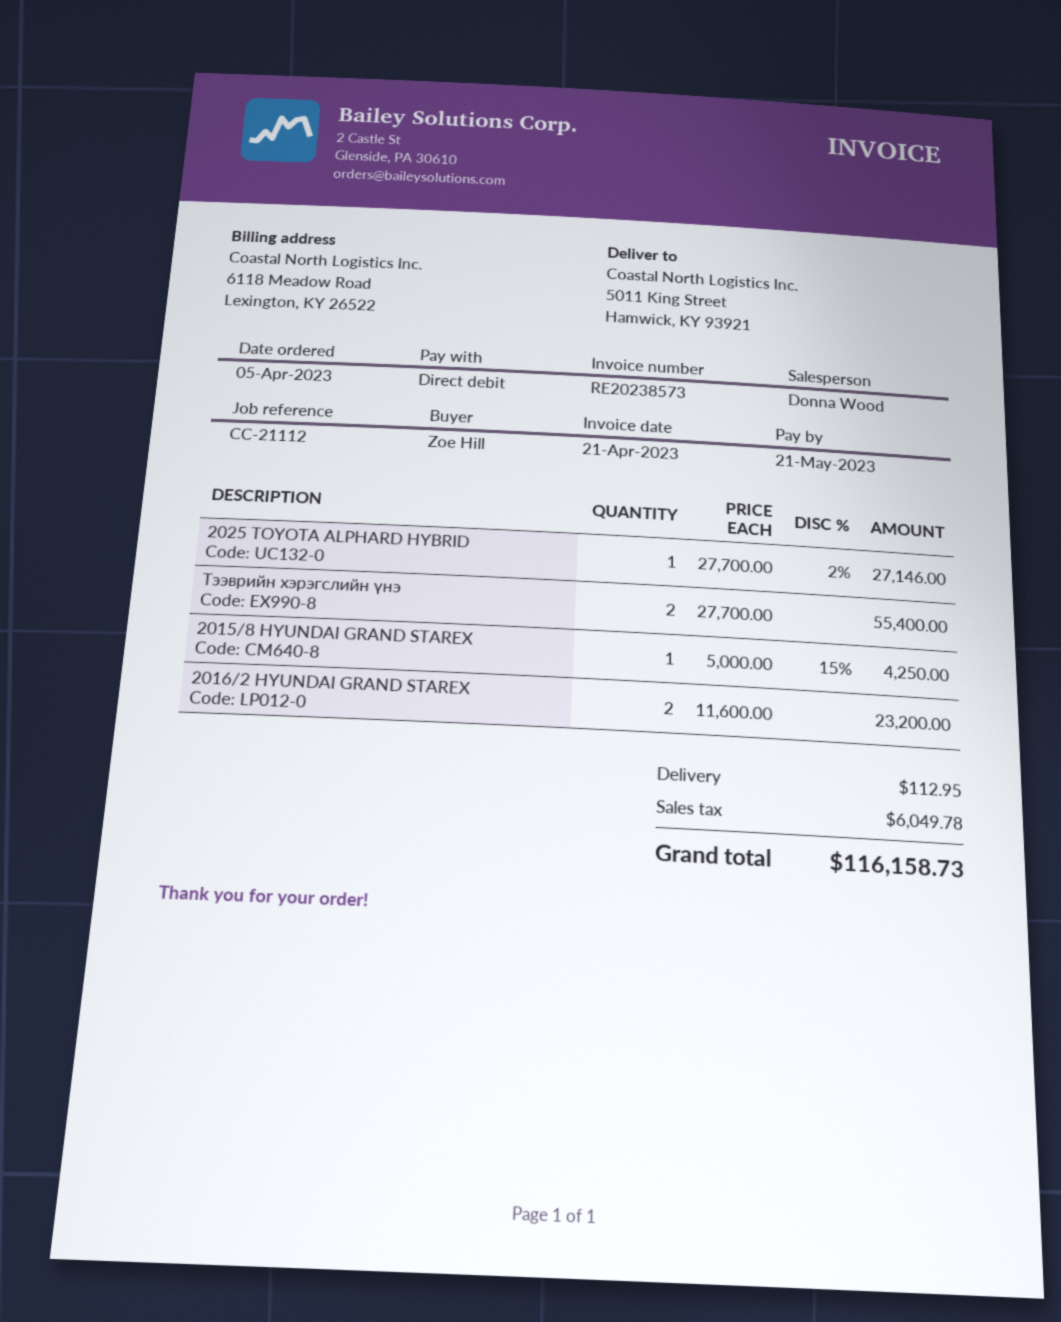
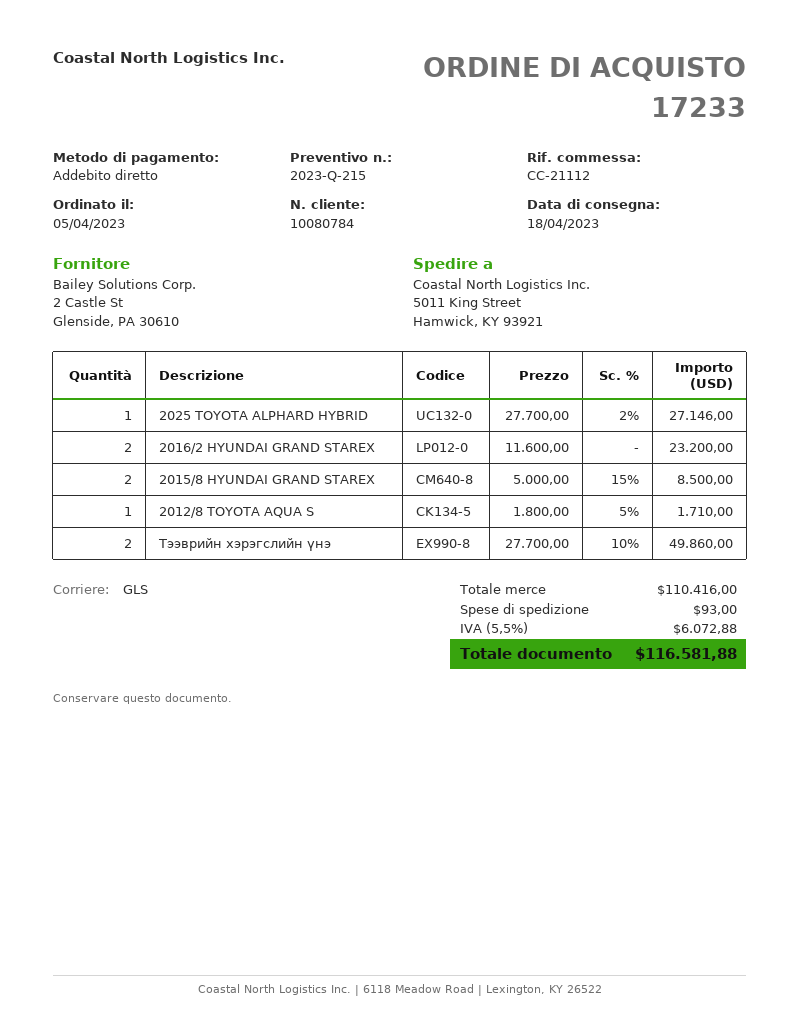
Тээврийн хэрэгслийн үнэ: 2 x 27700.00 = 55400.00 -> 2 x 27700.00 - 10% = 49860.00
2015/8 HYUNDAI GRAND STAREX: 1 x 5000.00 - 15% = 4250.00 -> 2 x 5000.00 - 15% = 8500.00
2012/8 TOYOTA AQUA S: none -> 1 x 1800.00 - 5% = 1710.00
shipping: 112.95 -> 93.00
tax: 6049.78 -> 6072.88
total: 116158.73 -> 116581.88

